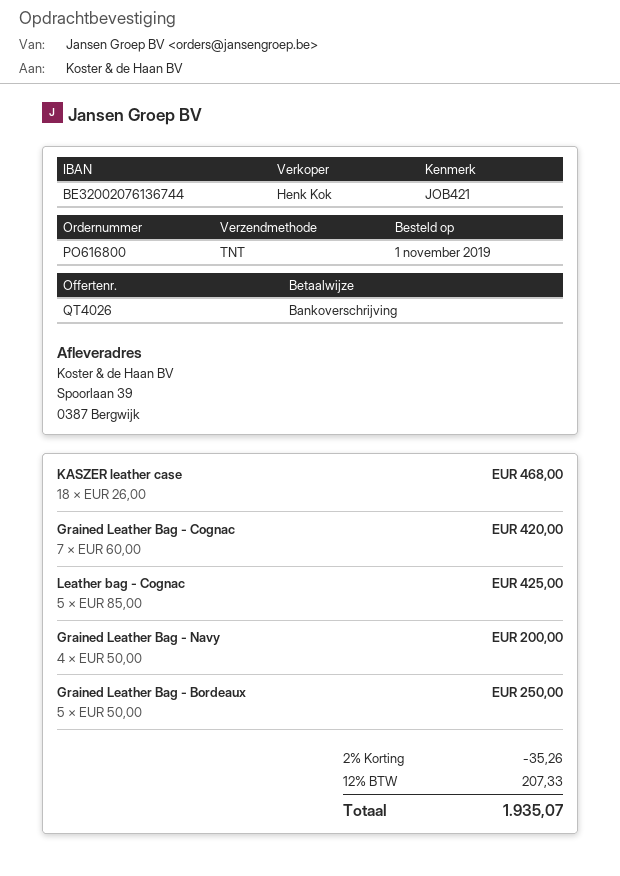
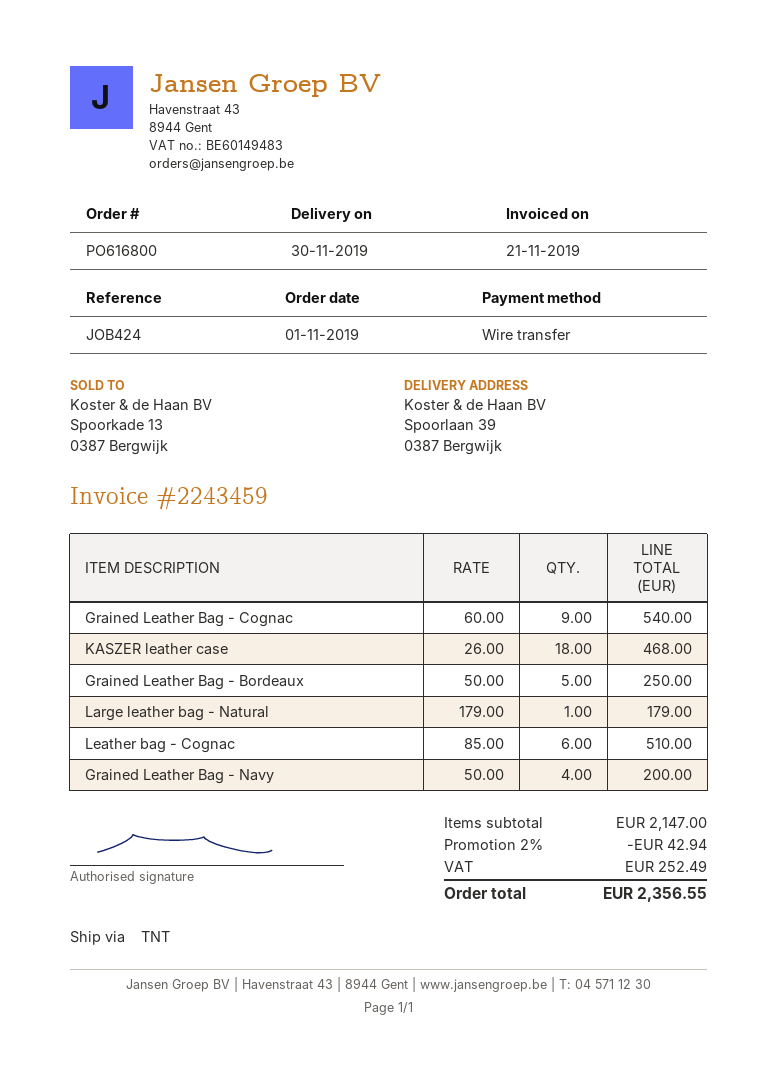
reference: JOB421 -> JOB424
Grained Leather Bag - Cognac: 7 x 60.00 = 420.00 -> 9 x 60.00 = 540.00
Leather bag - Cognac: 5 x 85.00 = 425.00 -> 6 x 85.00 = 510.00
Large leather bag - Natural: none -> 1 x 179.00 = 179.00
discount: 2% = 35.26 -> 2% = 42.94
tax: 207.33 -> 252.49
total: 1935.07 -> 2356.55

